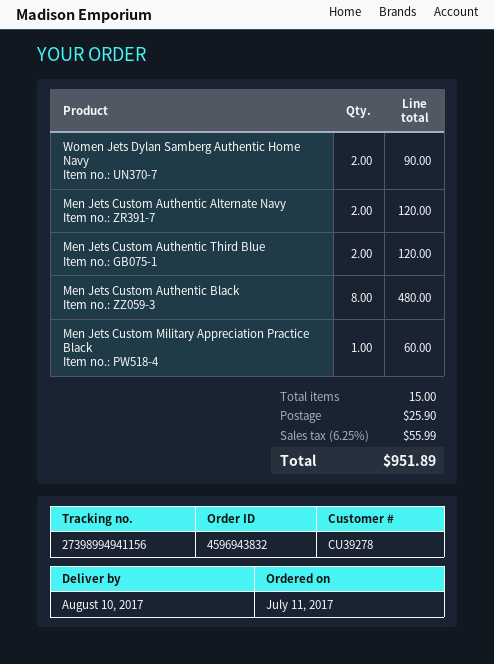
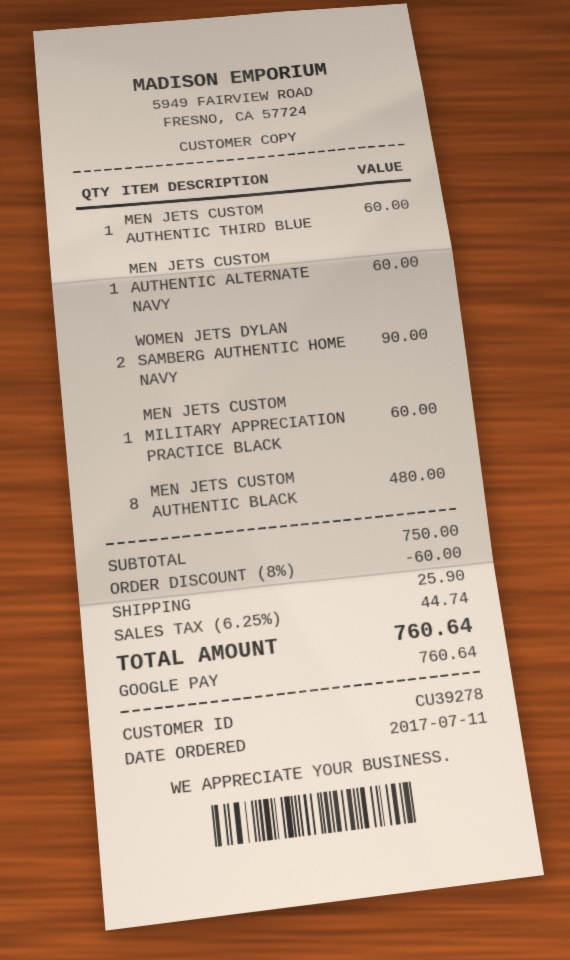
Men Jets Custom Authentic Alternate Navy: 2 for 120.00 -> 1 for 60.00
Men Jets Custom Authentic Third Blue: 2 for 120.00 -> 1 for 60.00
discount: none -> 8% = 60.00
tax: 6.25% = 55.99 -> 6.25% = 44.74
total: 951.89 -> 760.64

